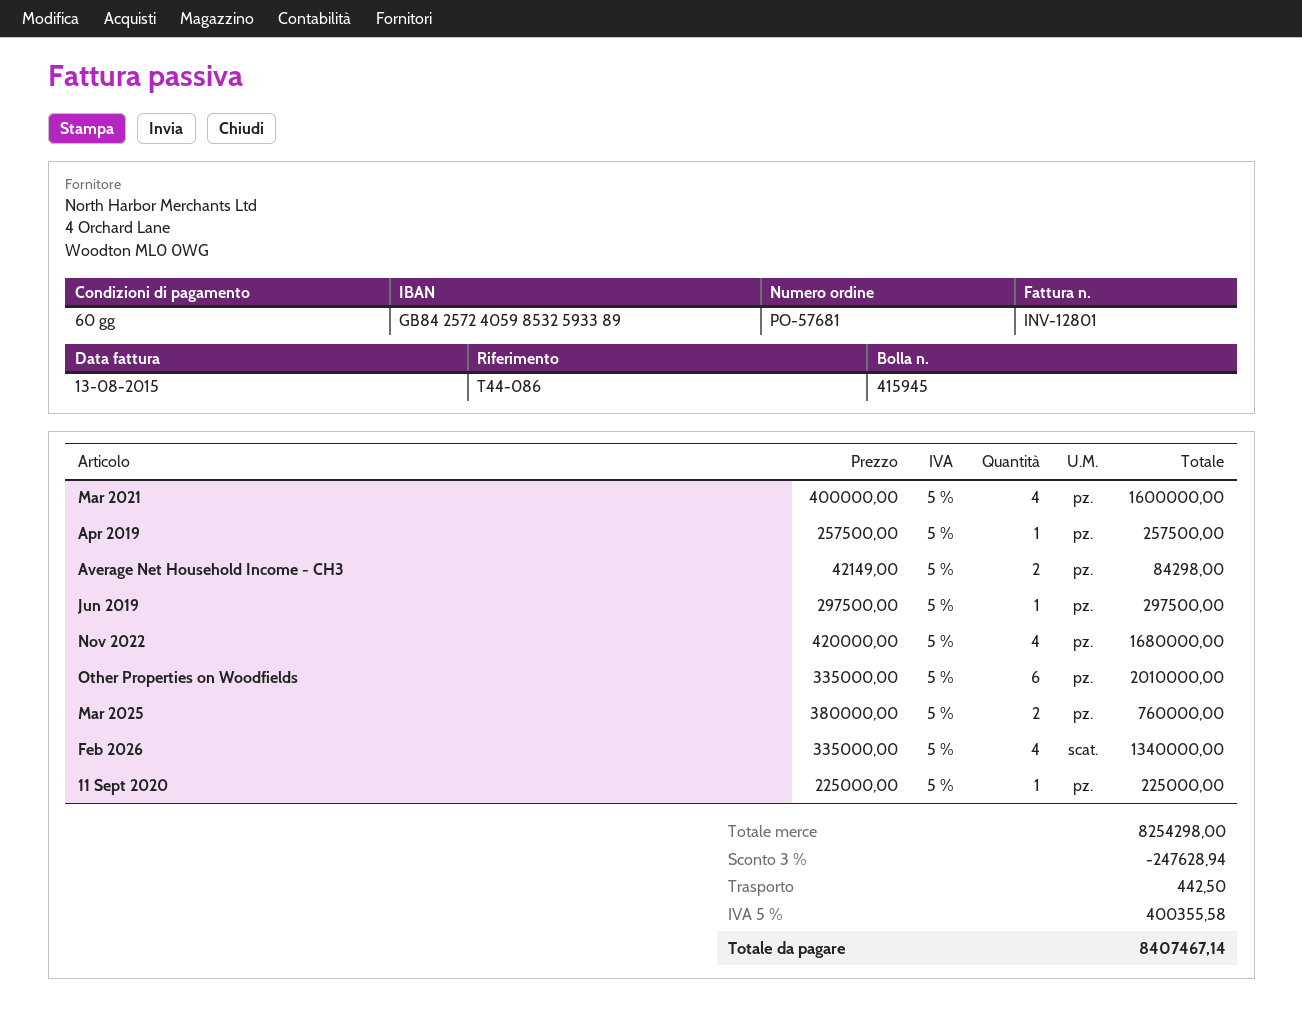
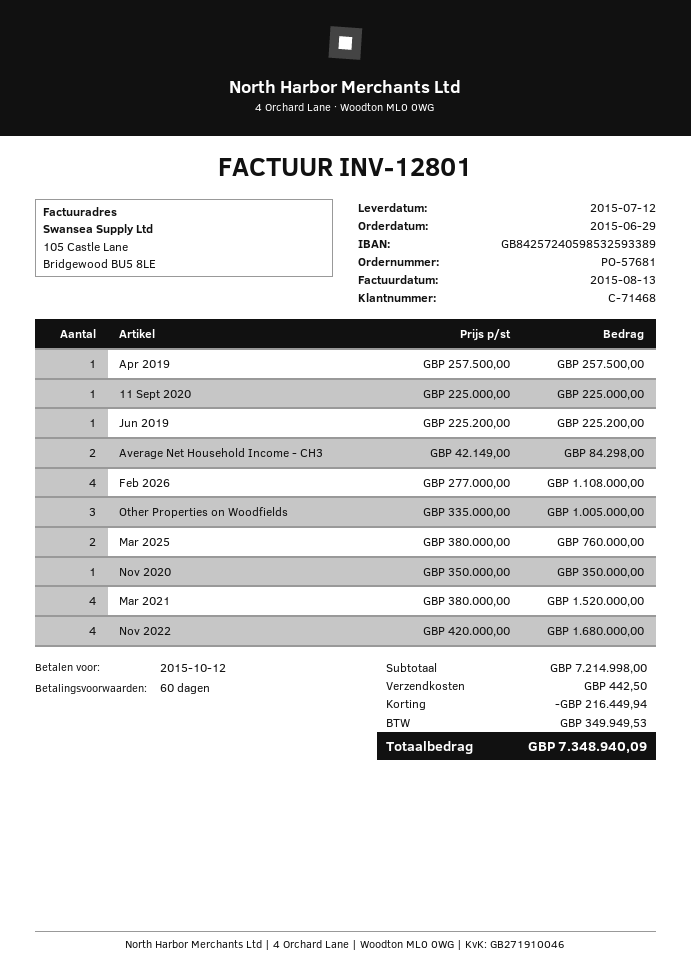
Mar 2021: 4 x 400000.00 = 1600000.00 -> 4 x 380000.00 = 1520000.00
Jun 2019: 1 x 297500.00 = 297500.00 -> 1 x 225200.00 = 225200.00
Other Properties on Woodfields: 6 x 335000.00 = 2010000.00 -> 3 x 335000.00 = 1005000.00
Feb 2026: 4 x 335000.00 = 1340000.00 -> 4 x 277000.00 = 1108000.00
Nov 2020: none -> 1 x 350000.00 = 350000.00
subtotal: 8254298.00 -> 7214998.00
discount: 247628.94 -> 216449.94
tax: 400355.58 -> 349949.53
total: 8407467.14 -> 7348940.09

